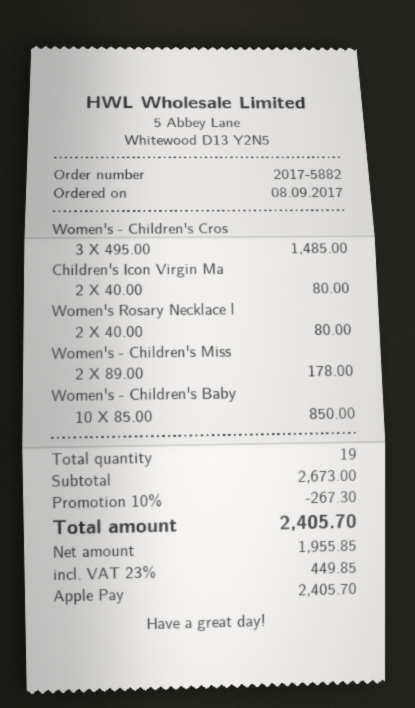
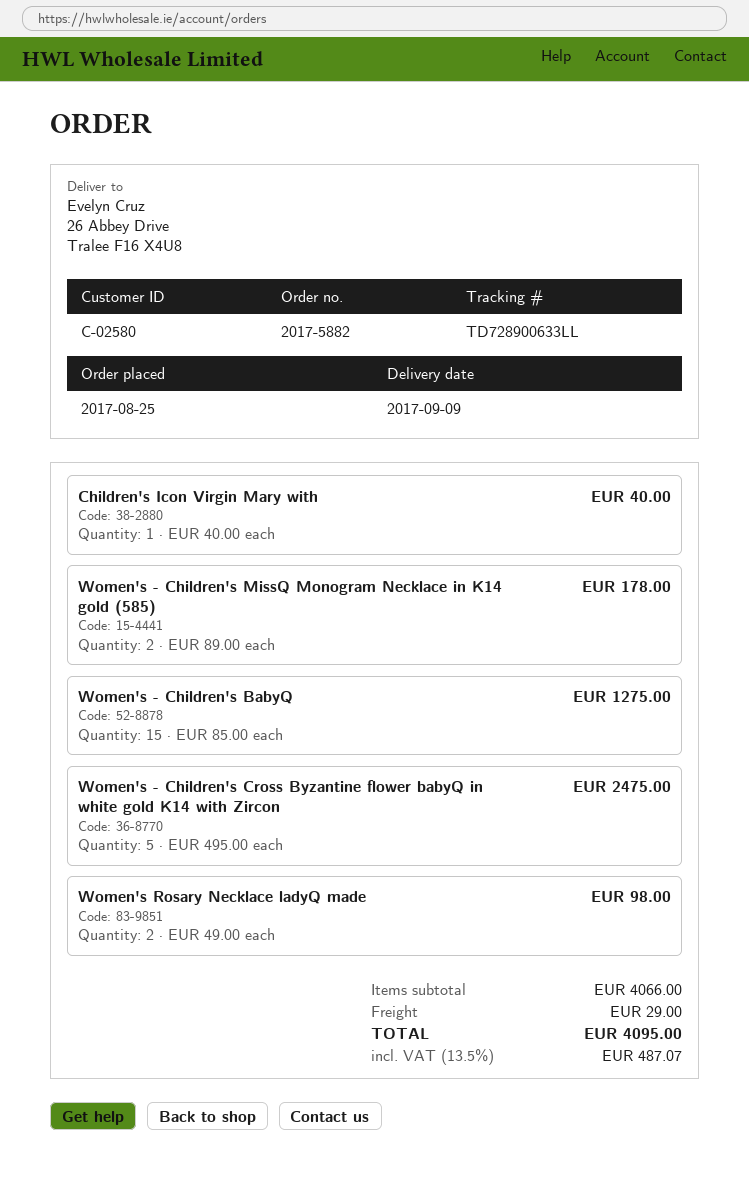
order date: 2017-09-08 -> 2017-08-25
Women's - Children's Cros: 3 x 495.00 = 1485.00 -> 5 x 495.00 = 2475.00
Children's Icon Virgin Ma: 2 x 40.00 = 80.00 -> 1 x 40.00 = 40.00
Women's Rosary Necklace l: 2 x 40.00 = 80.00 -> 2 x 49.00 = 98.00
Women's - Children's Baby: 10 x 85.00 = 850.00 -> 15 x 85.00 = 1275.00
subtotal: 2673.00 -> 4066.00
discount: 10% = 267.30 -> none
shipping: none -> 29.00
tax: 23% = 449.85 -> 13.5% = 487.07
total: 2405.70 -> 4095.00

